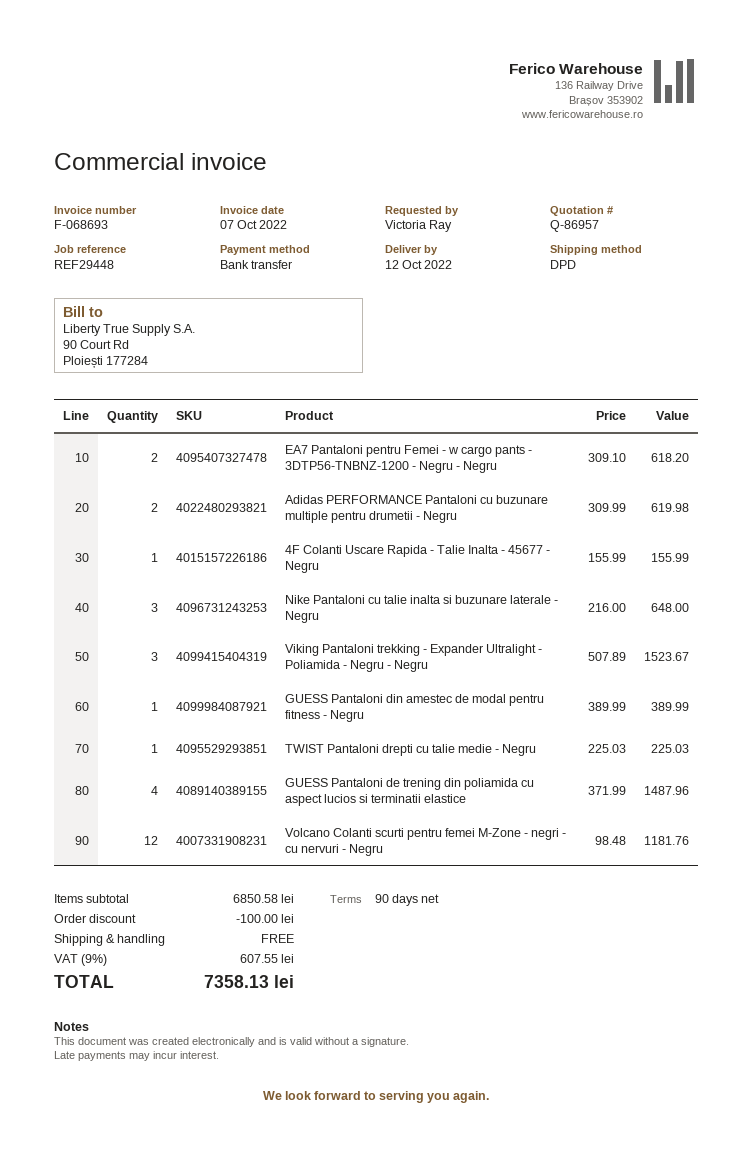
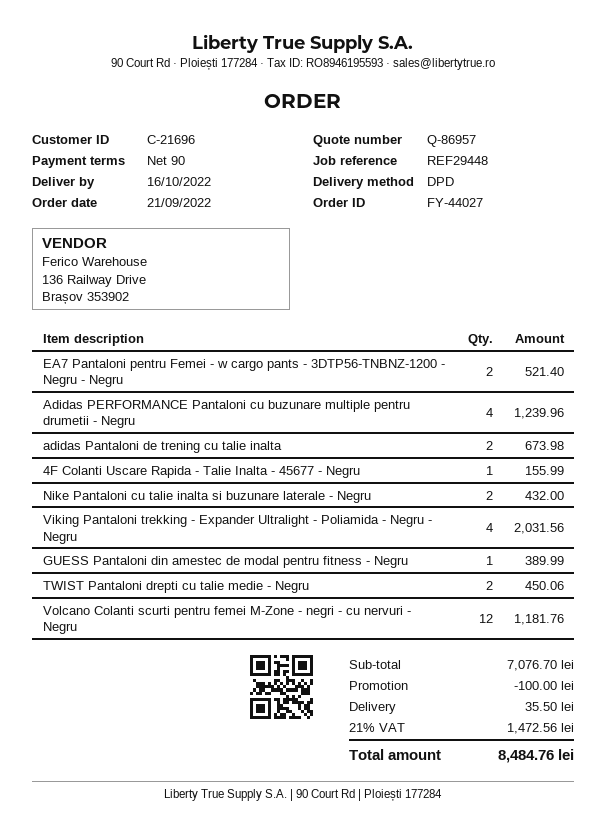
delivery date: 2022-10-12 -> 2022-10-16
EA7 Pantaloni pentru Femei - w cargo pants - 3DTP56-TNBNZ-1200 - Negru - Negru: 2 for 618.20 -> 2 for 521.40
Adidas PERFORMANCE Pantaloni cu buzunare multiple pentru drumetii - Negru: 2 for 619.98 -> 4 for 1239.96
Nike Pantaloni cu talie inalta si buzunare laterale - Negru: 3 for 648.00 -> 2 for 432.00
Viking Pantaloni trekking - Expander Ultralight - Poliamida - Negru - Negru: 3 for 1523.67 -> 4 for 2031.56
TWIST Pantaloni drepti cu talie medie - Negru: 1 for 225.03 -> 2 for 450.06
GUESS Pantaloni de trening din poliamida cu aspect lucios si terminatii elastice: 4 for 1487.96 -> none
adidas Pantaloni de trening cu talie inalta: none -> 2 for 673.98
subtotal: 6850.58 -> 7076.70
shipping: 0.00 -> 35.50
tax: 9% = 607.55 -> 21% = 1472.56
total: 7358.13 -> 8484.76

